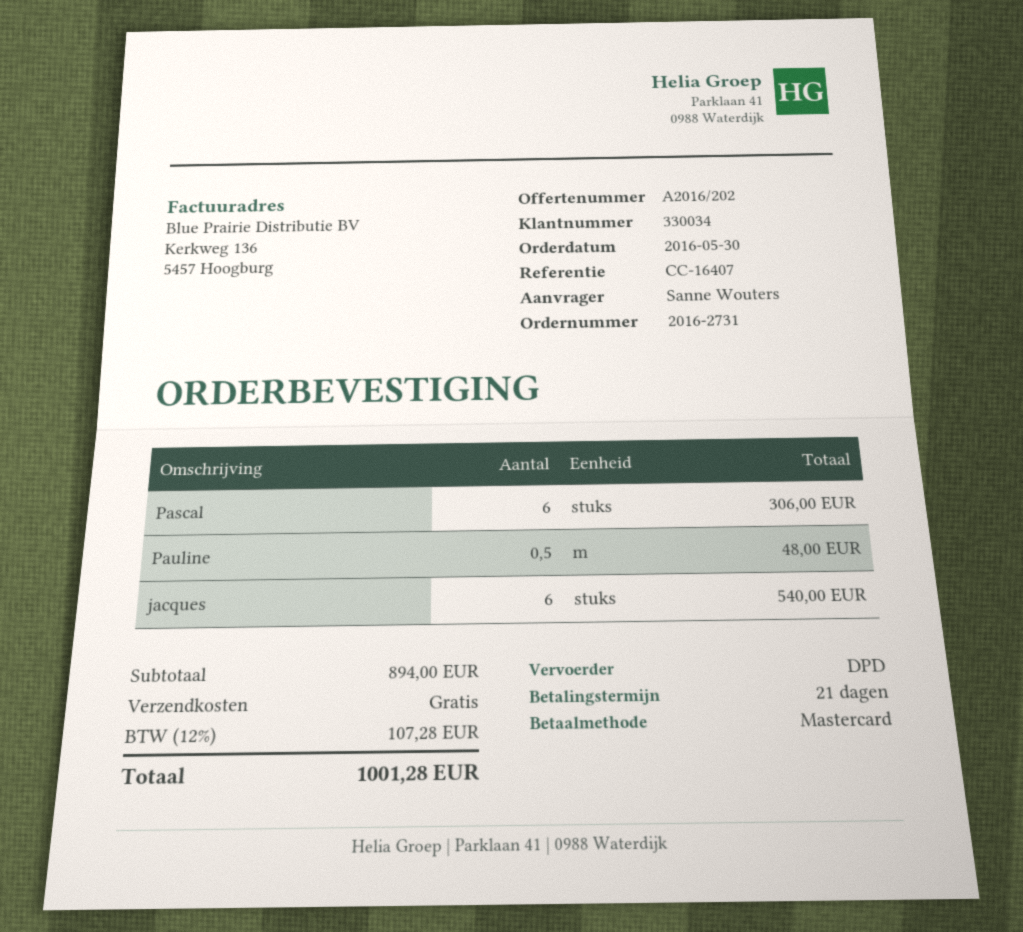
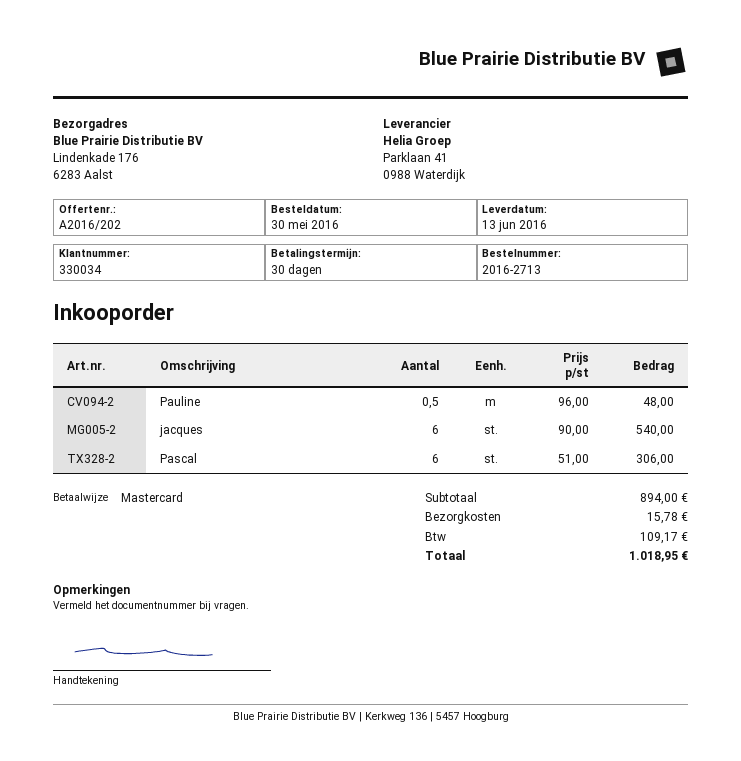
order number: 2016-2731 -> 2016-2713
payment terms: 21 days -> 30 days
shipping: 0.00 -> 15.78
tax: 107.28 -> 109.17
total: 1001.28 -> 1018.95

